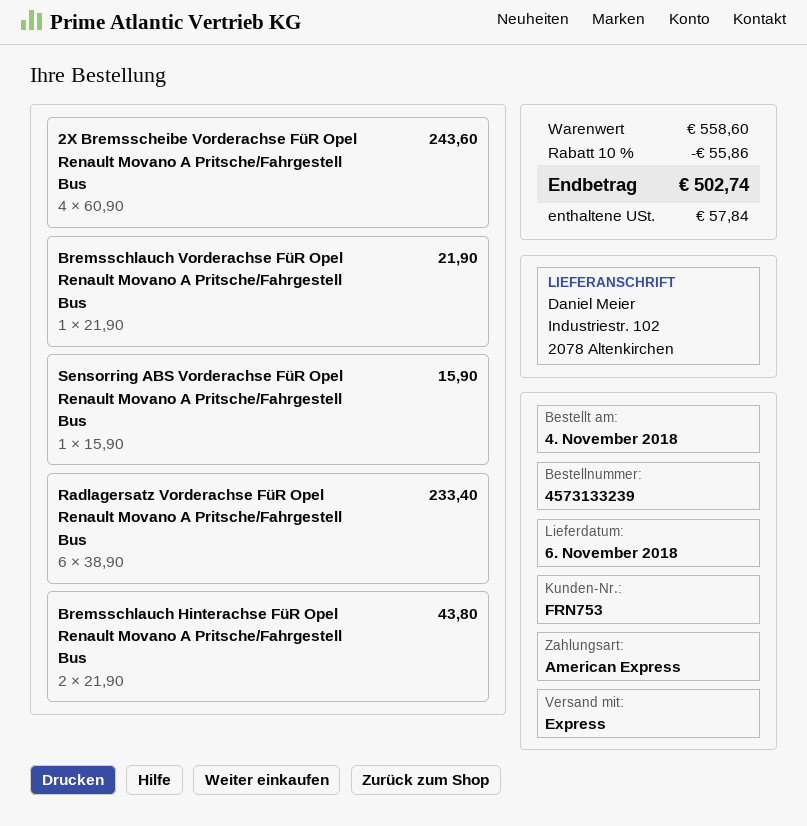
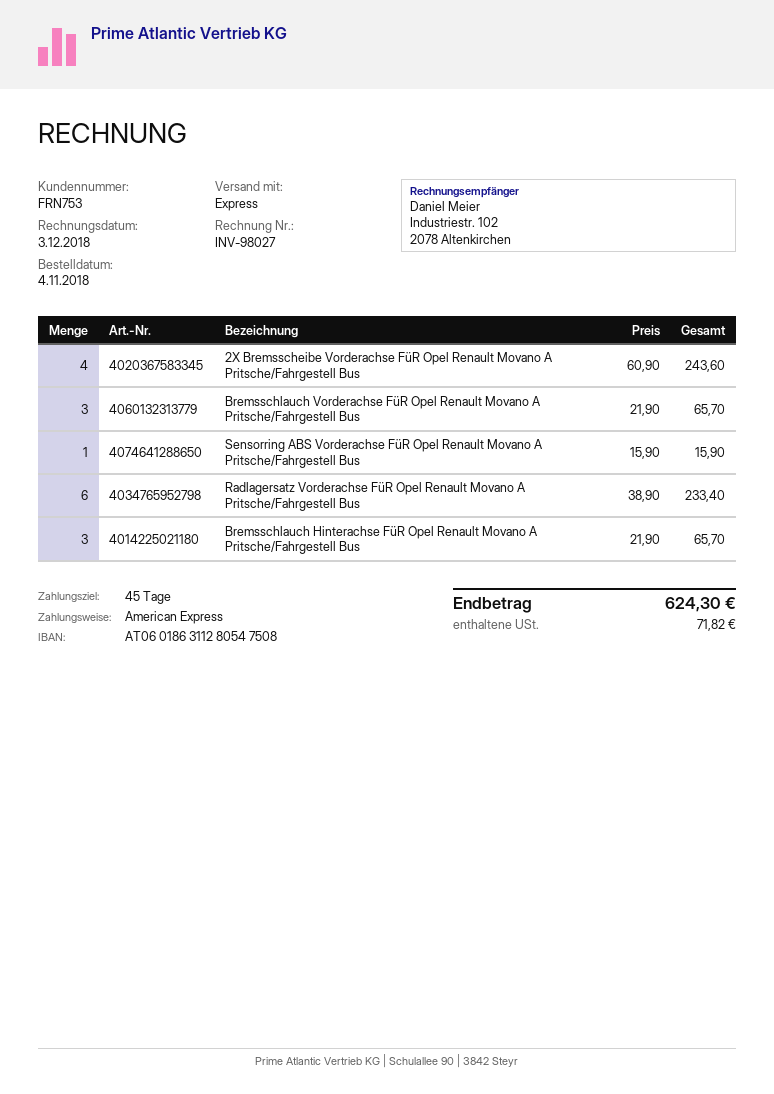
Bremsschlauch Vorderachse FüR Opel Renault Movano A Pritsche/Fahrgestell Bus: 1 x 21.90 = 21.90 -> 3 x 21.90 = 65.70
Bremsschlauch Hinterachse FüR Opel Renault Movano A Pritsche/Fahrgestell Bus: 2 x 21.90 = 43.80 -> 3 x 21.90 = 65.70
discount: 10% = 55.86 -> none
tax: 57.84 -> 71.82
total: 502.74 -> 624.30

